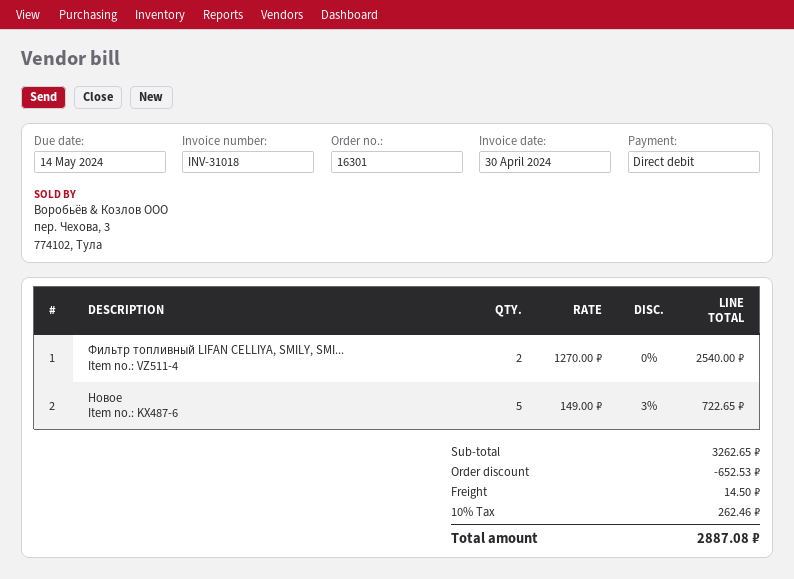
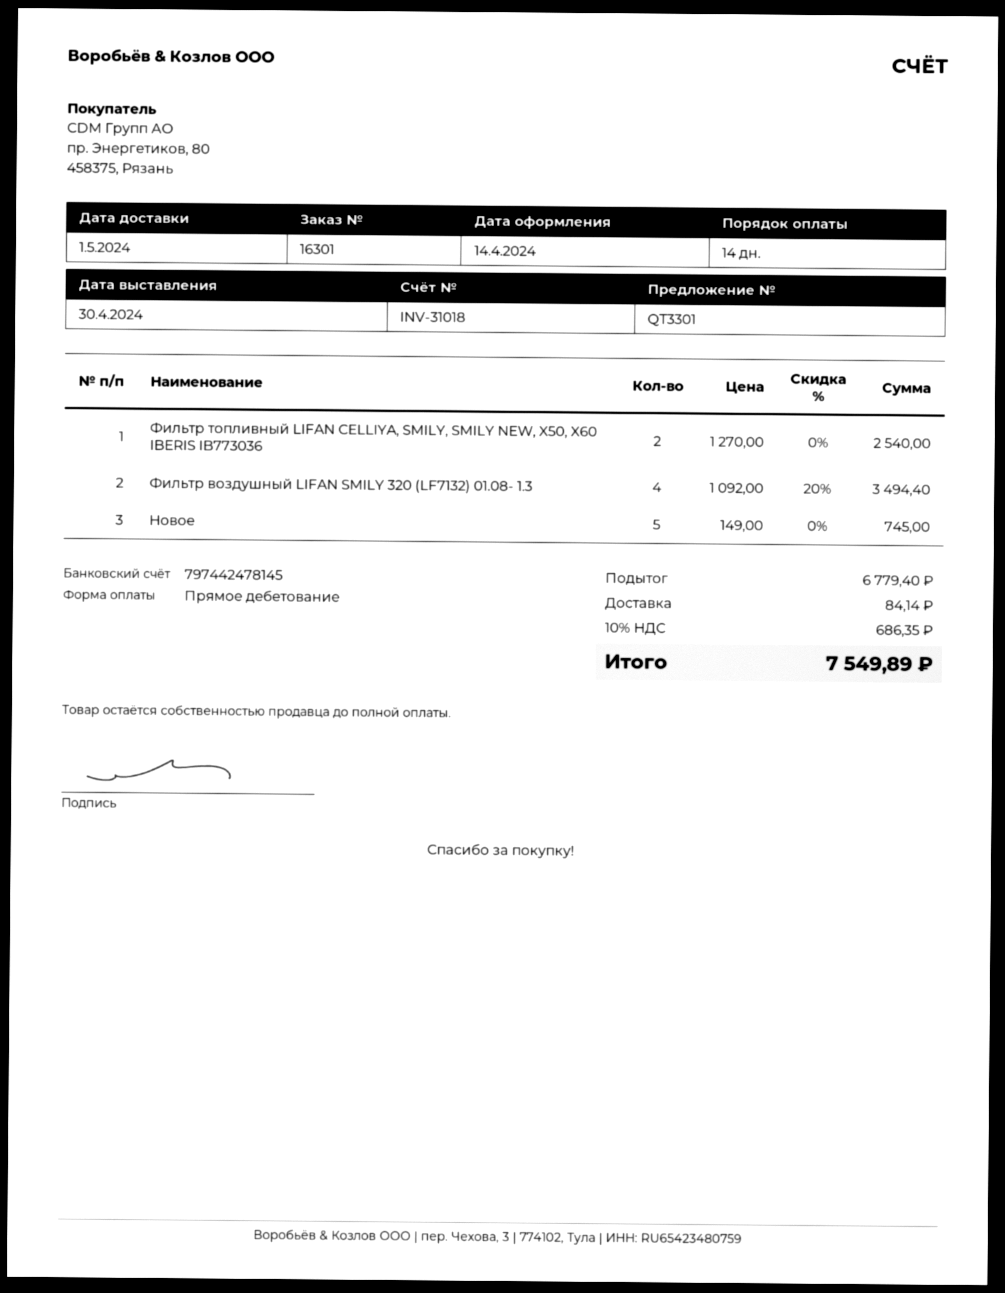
Новое: 5 x 149.00 - 3% = 722.65 -> 5 x 149.00 = 745.00
Фильтр воздушный LIFAN SMILY 320 (LF7132) 01.08- 1.3: none -> 4 x 1092.00 - 20% = 3494.40
subtotal: 3262.65 -> 6779.40
discount: 652.53 -> none
shipping: 14.50 -> 84.14
tax: 10% = 262.46 -> 10% = 686.35
total: 2887.08 -> 7549.89

